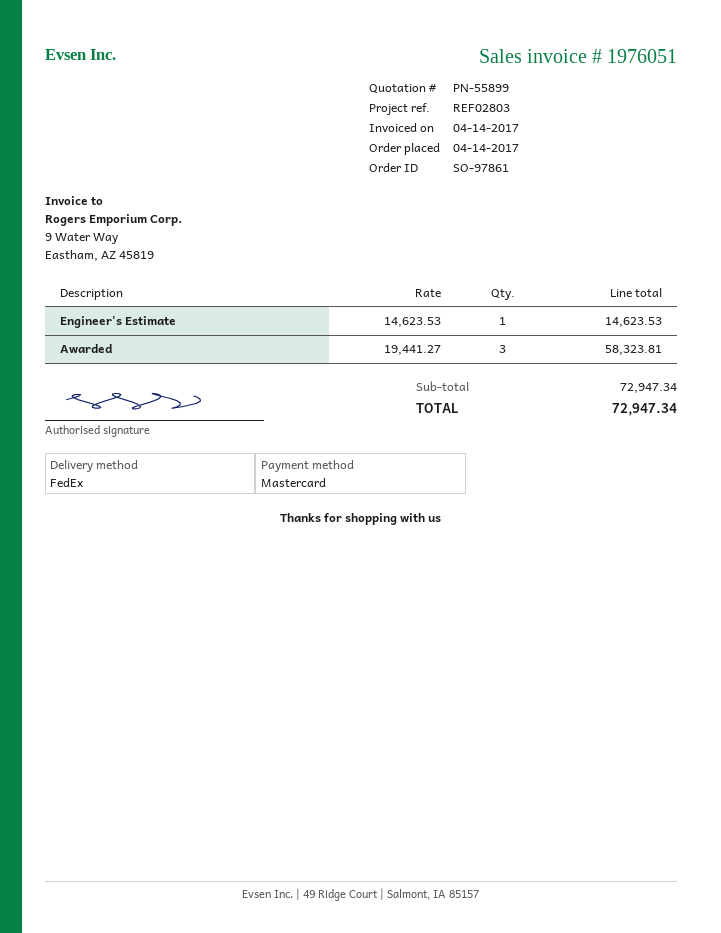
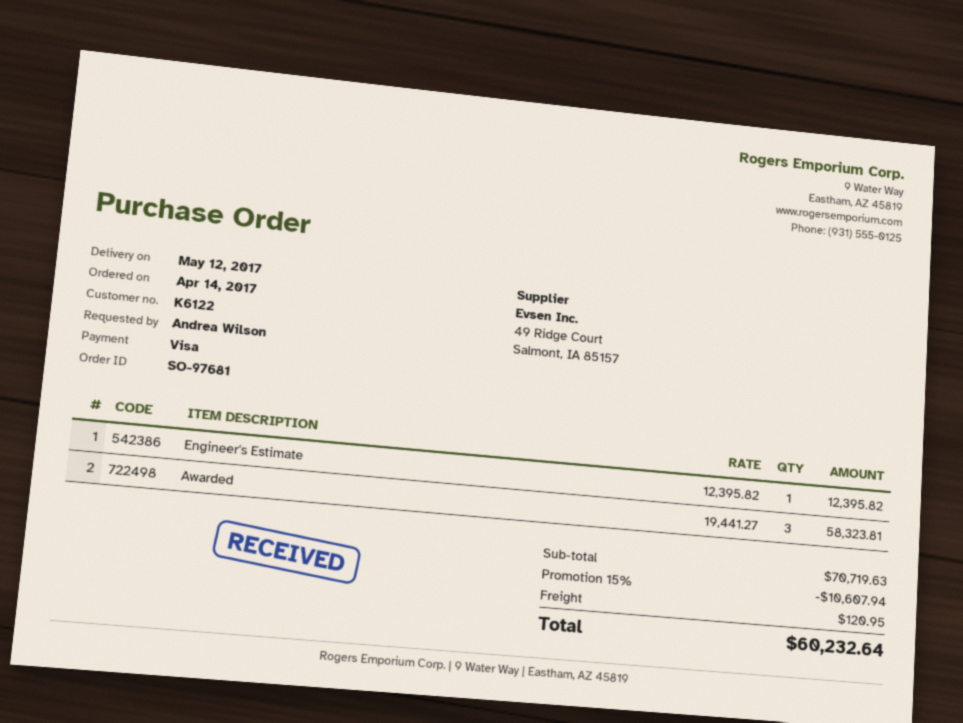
order number: SO-97861 -> SO-97681
payment method: Mastercard -> Visa
Engineer's Estimate: 1 x 14623.53 = 14623.53 -> 1 x 12395.82 = 12395.82
subtotal: 72947.34 -> 70719.63
discount: none -> 15% = 10607.94
shipping: none -> 120.95
total: 72947.34 -> 60232.64

